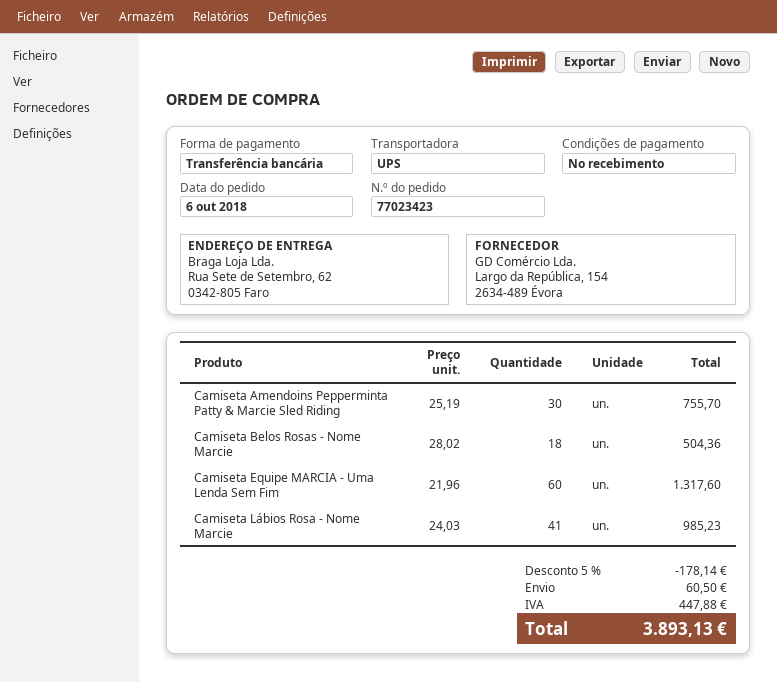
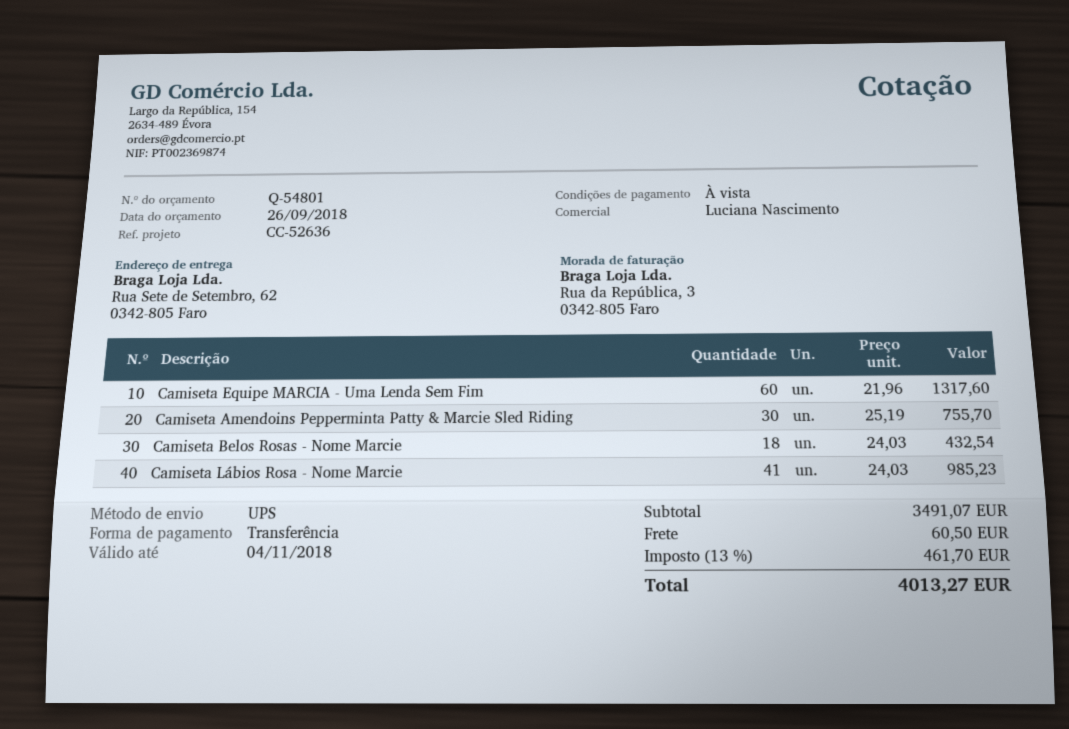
Camiseta Belos Rosas - Nome Marcie: 18 x 28.02 = 504.36 -> 18 x 24.03 = 432.54
discount: 5% = 178.14 -> none
tax: 447.88 -> 461.70
total: 3893.13 -> 4013.27

